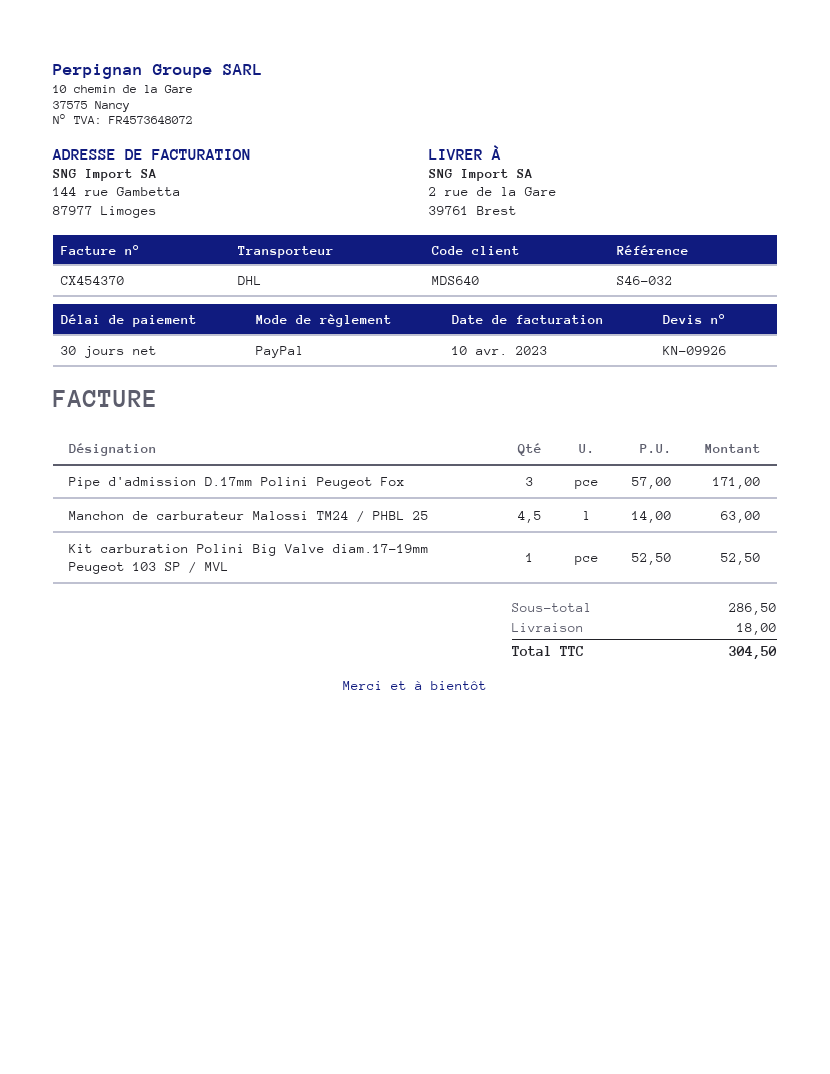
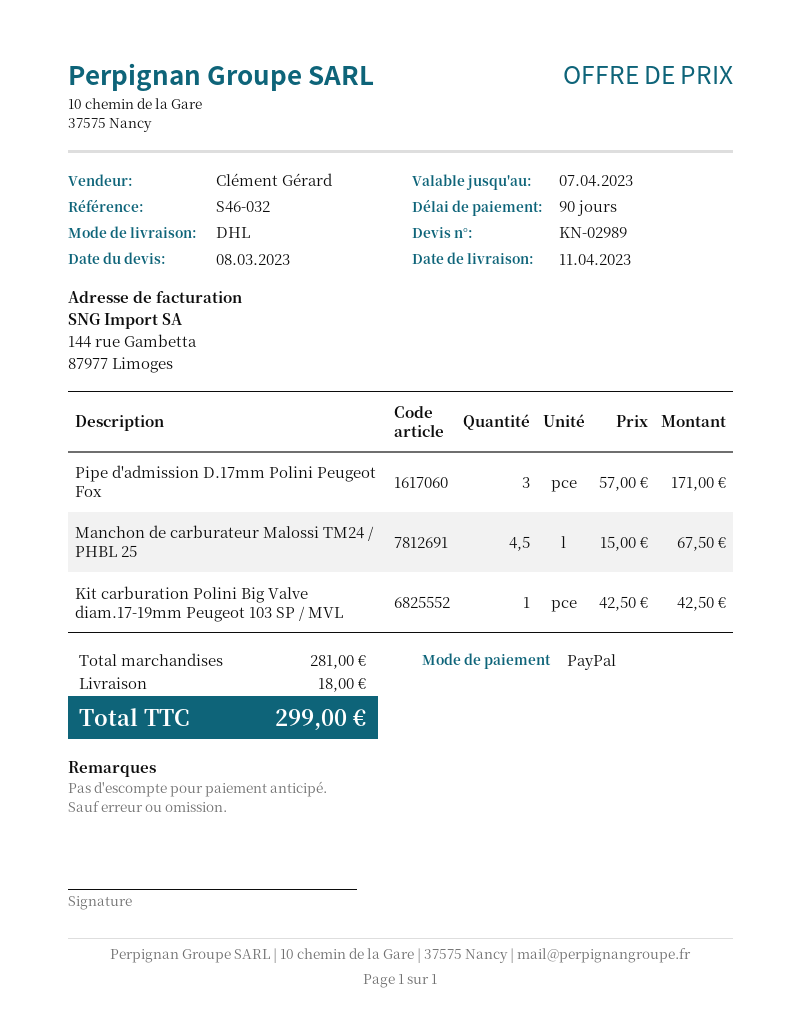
quote number: KN-09926 -> KN-02989
payment terms: 30 days -> 90 days
Manchon de carburateur Malossi TM24 / PHBL 25: 4.5 x 14.00 = 63.00 -> 4.5 x 15.00 = 67.50
Kit carburation Polini Big Valve diam.17-19mm Peugeot 103 SP / MVL: 1 x 52.50 = 52.50 -> 1 x 42.50 = 42.50
subtotal: 286.50 -> 281.00
total: 304.50 -> 299.00

